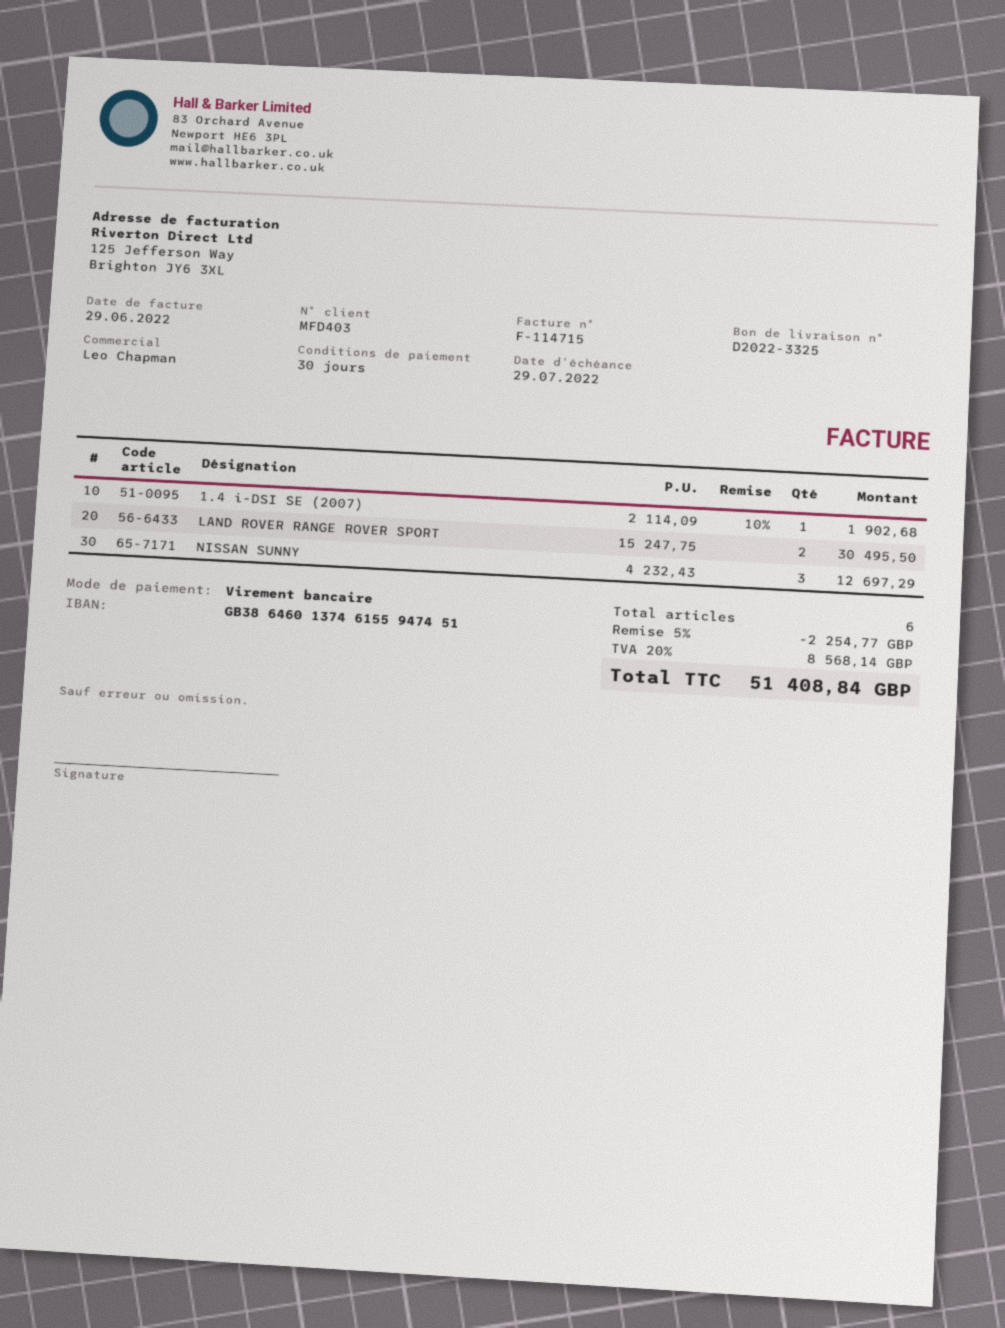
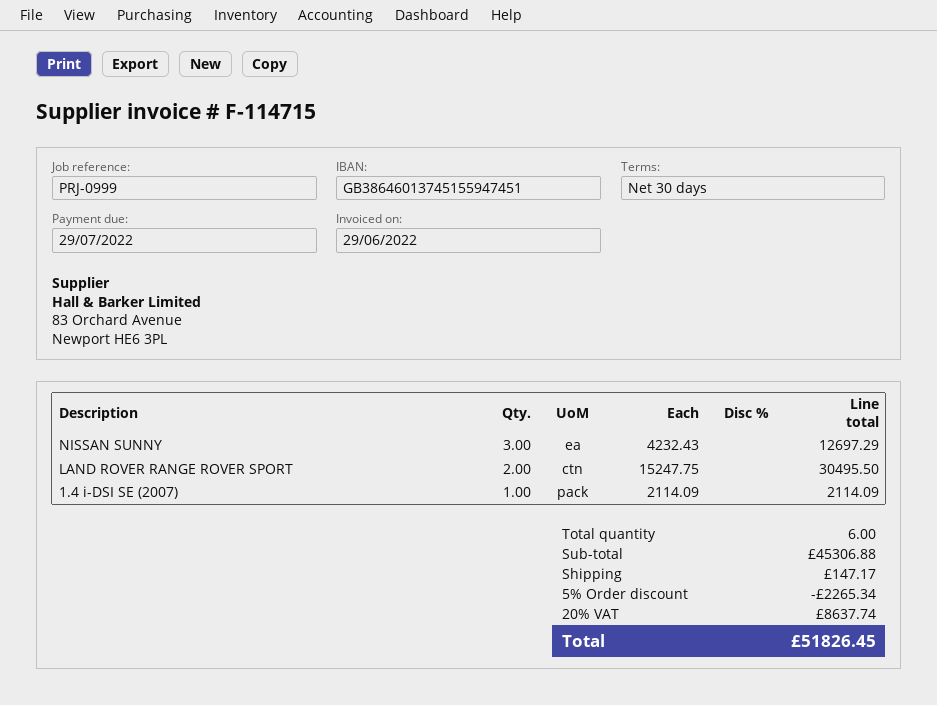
bank account: GB38646013746155947451 -> GB38646013745155947451
1.4 i-DSI SE (2007): 1 x 2114.09 - 10% = 1902.68 -> 1 x 2114.09 = 2114.09
discount: 5% = 2254.77 -> 5% = 2265.34
shipping: none -> 147.17
tax: 20% = 8568.14 -> 20% = 8637.74
total: 51408.84 -> 51826.45

